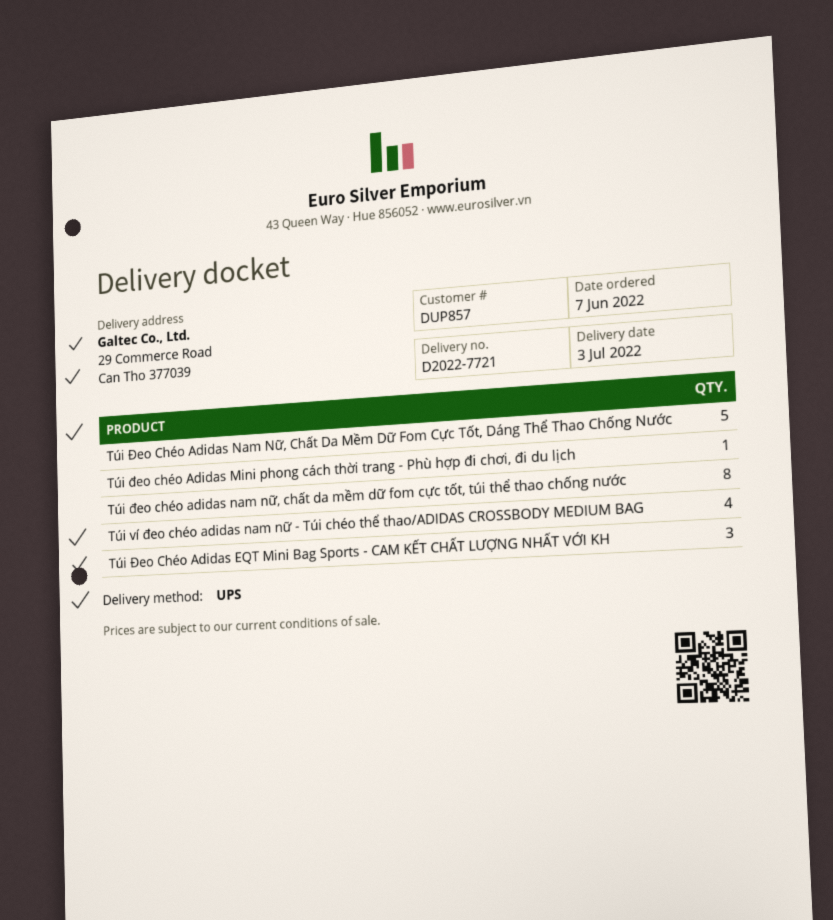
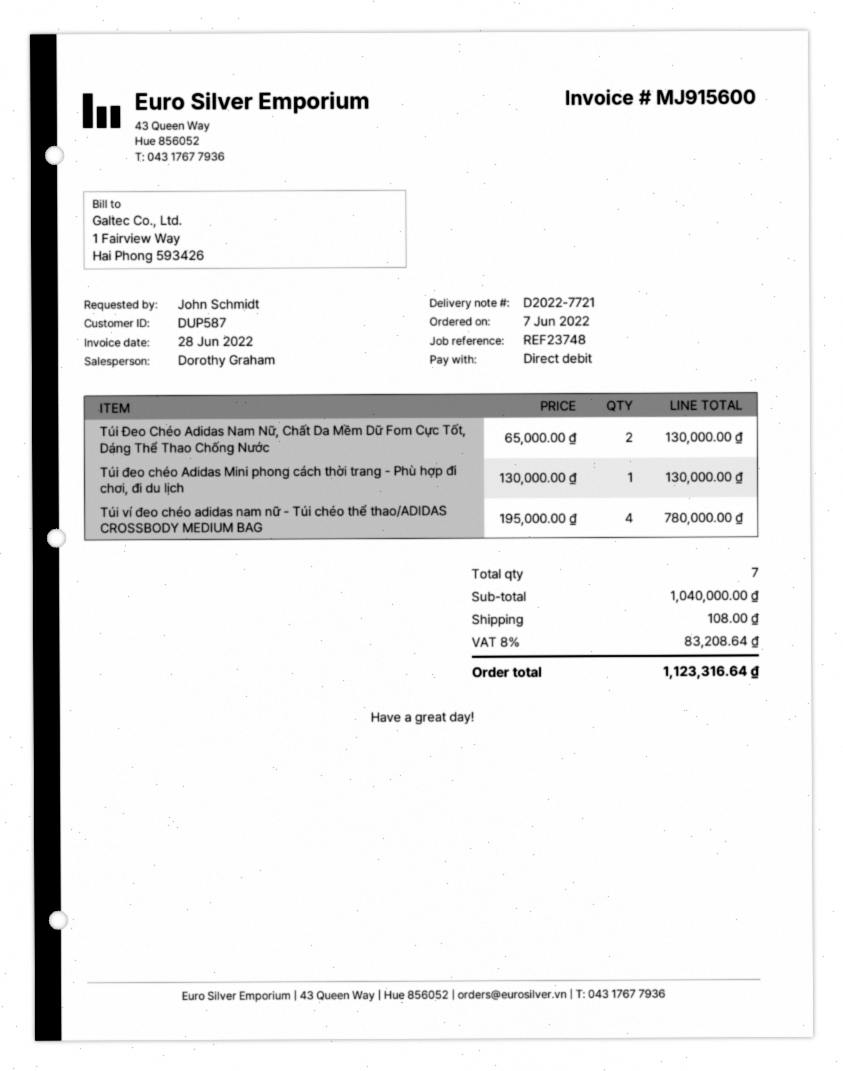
customer number: DUP857 -> DUP587
Túi Đeo Chéo Adidas Nam Nữ, Chất Da Mềm Dữ Fom Cực Tốt, Dáng Thể Thao Chống Nước: 5 -> 2
Túi đeo chéo adidas nam nữ, chất da mềm dữ fom cực tốt, túi thể thao chống nước: 8 -> none
Túi Đeo Chéo Adidas EQT Mini Bag Sports - CAM KẾT CHẤT LƯỢNG NHẤT VỚI KH: 3 -> none

